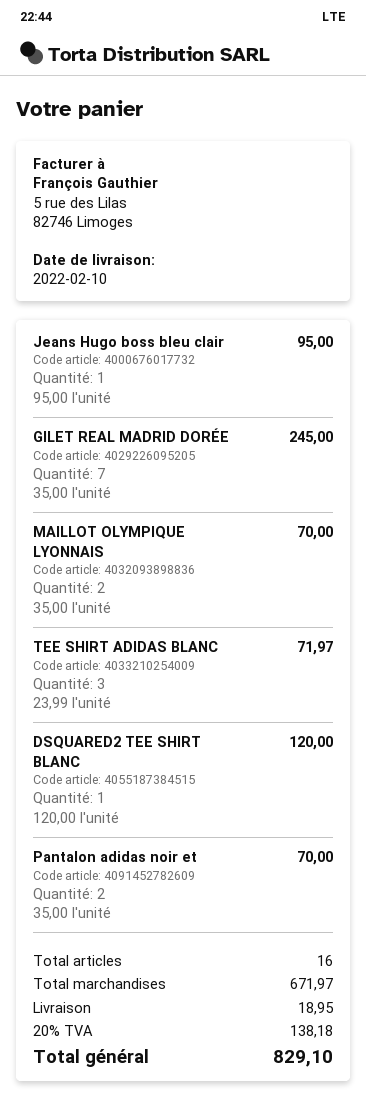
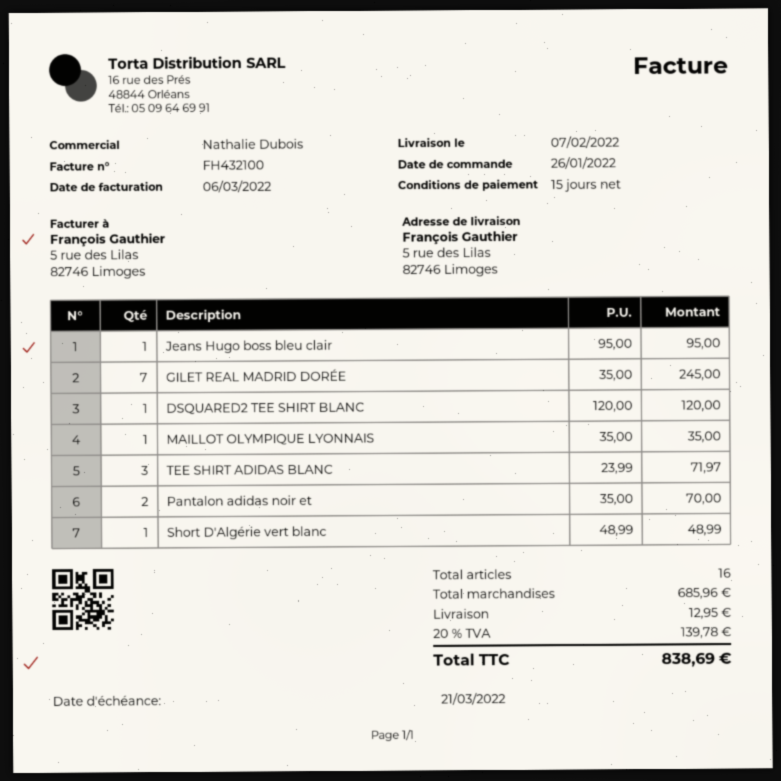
delivery date: 2022-02-10 -> 2022-02-07
MAILLOT OLYMPIQUE LYONNAIS: 2 x 35.00 = 70.00 -> 1 x 35.00 = 35.00
Short D'Algérie vert blanc: none -> 1 x 48.99 = 48.99
subtotal: 671.97 -> 685.96
shipping: 18.95 -> 12.95
tax: 20% = 138.18 -> 20% = 139.78
total: 829.10 -> 838.69

